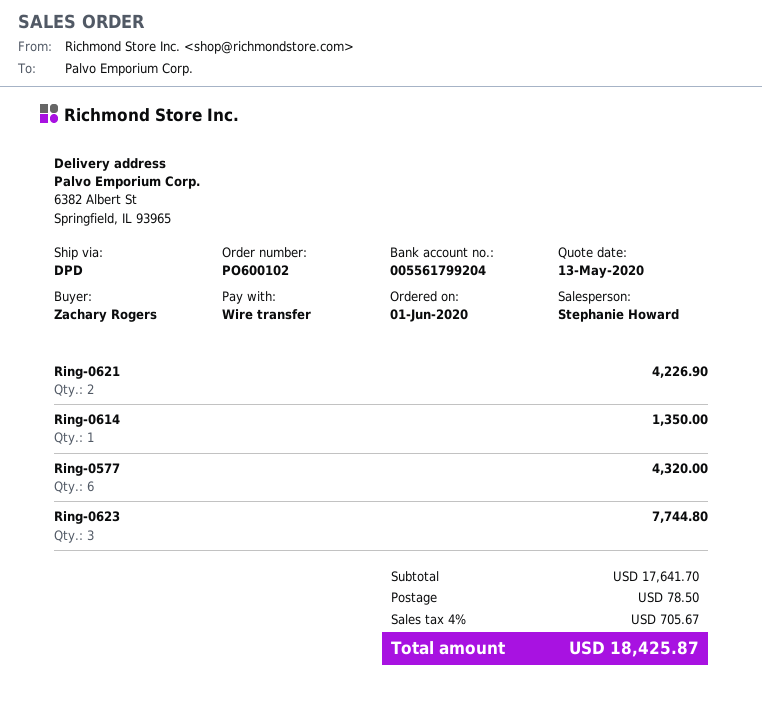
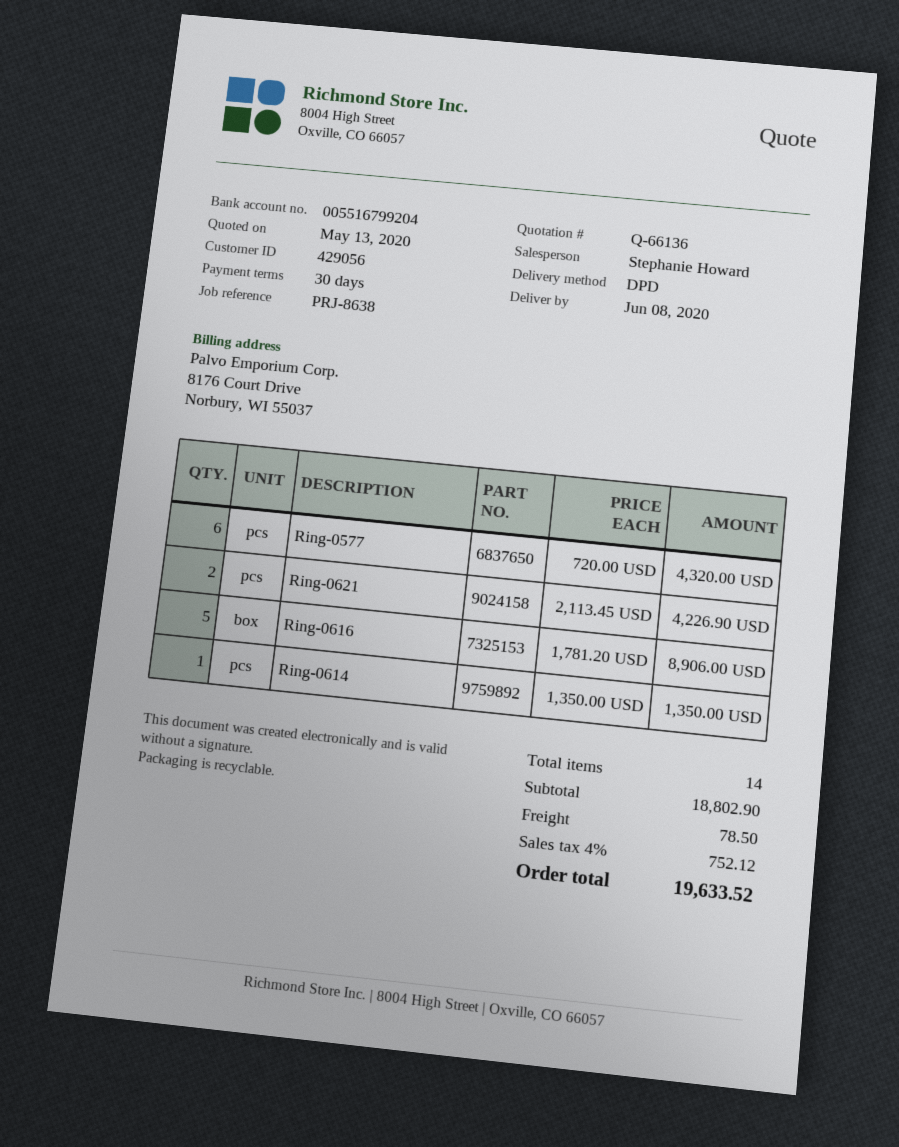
bank account: 005561799204 -> 005516799204
Ring-0623: 3 for 7744.80 -> none
Ring-0616: none -> 5 for 8906.00
subtotal: 17641.70 -> 18802.90
tax: 4% = 705.67 -> 4% = 752.12
total: 18425.87 -> 19633.52

